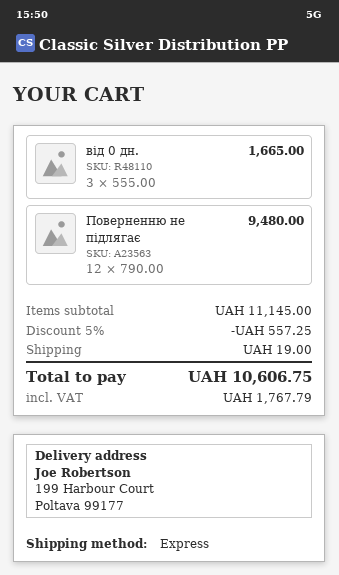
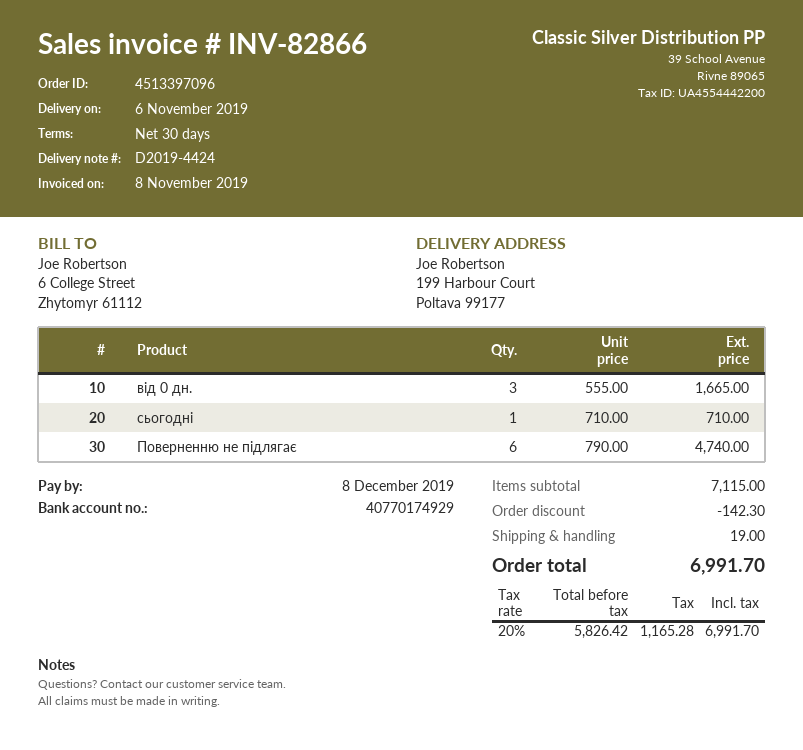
Поверненню не підлягає: 12 x 790.00 = 9480.00 -> 6 x 790.00 = 4740.00
сьогодні: none -> 1 x 710.00 = 710.00
subtotal: 11145.00 -> 7115.00
discount: 557.25 -> 142.30
tax: 1767.79 -> 1165.28
total: 10606.75 -> 6991.70

